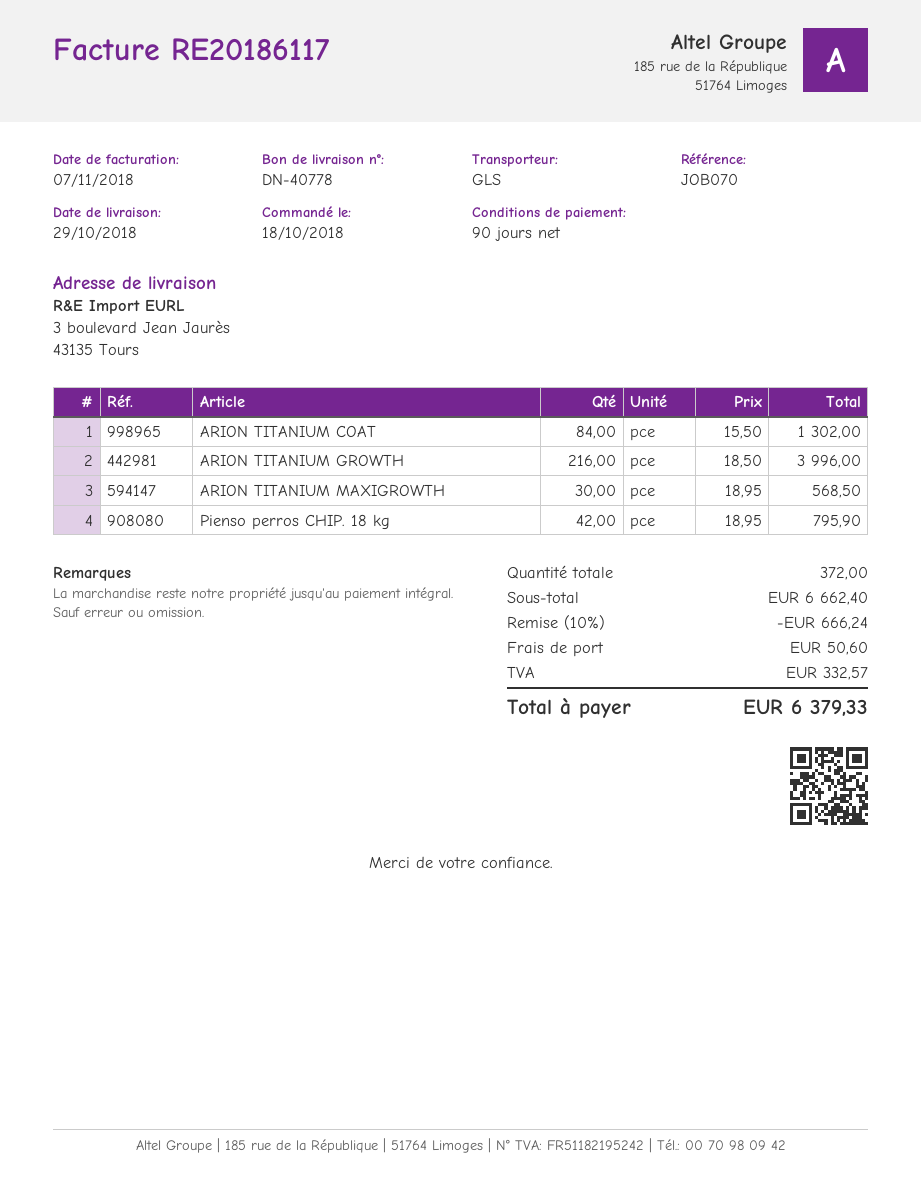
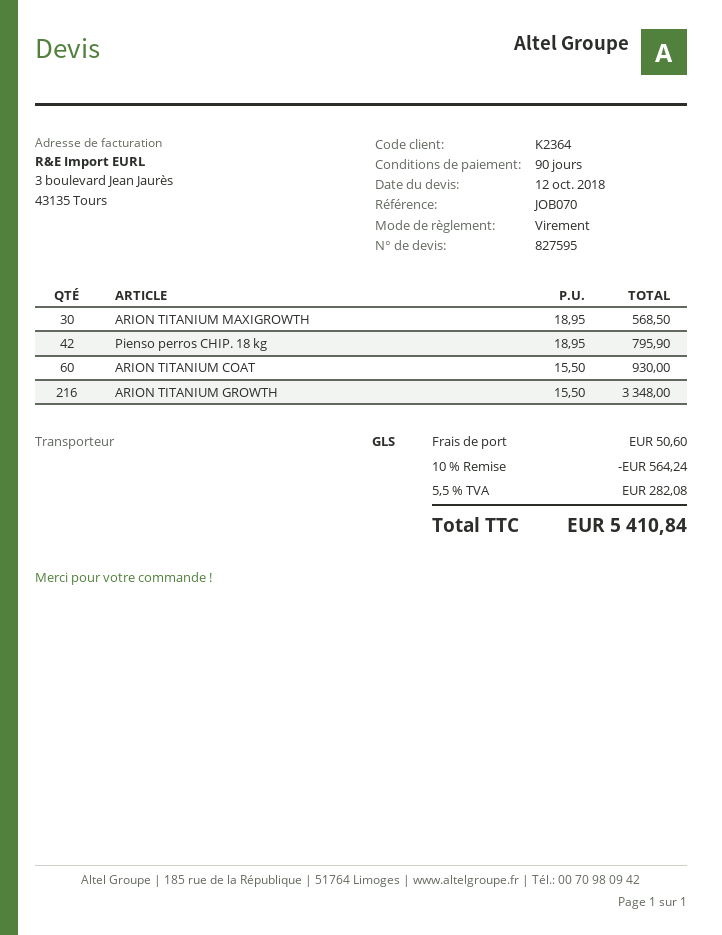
ARION TITANIUM COAT: 84 x 15.50 = 1302.00 -> 60 x 15.50 = 930.00
ARION TITANIUM GROWTH: 216 x 18.50 = 3996.00 -> 216 x 15.50 = 3348.00
discount: 10% = 666.24 -> 10% = 564.24
tax: 332.57 -> 282.08
total: 6379.33 -> 5410.84

